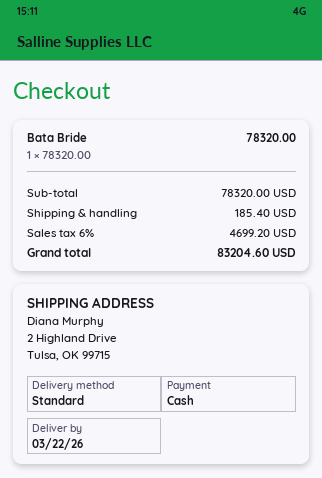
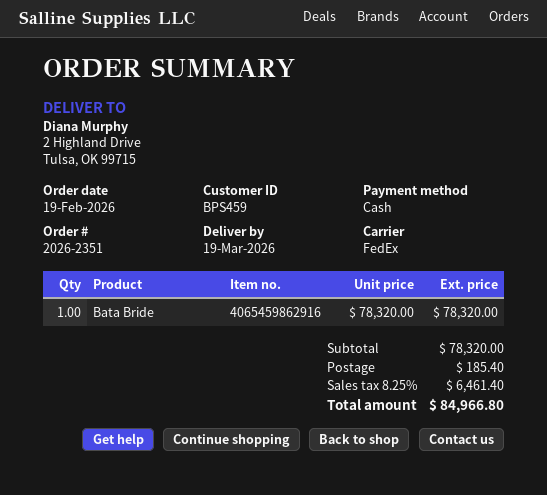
delivery date: 2026-03-22 -> 2026-03-19
shipping method: standard -> FedEx
tax: 6% = 4699.20 -> 8.25% = 6461.40
total: 83204.60 -> 84966.80

